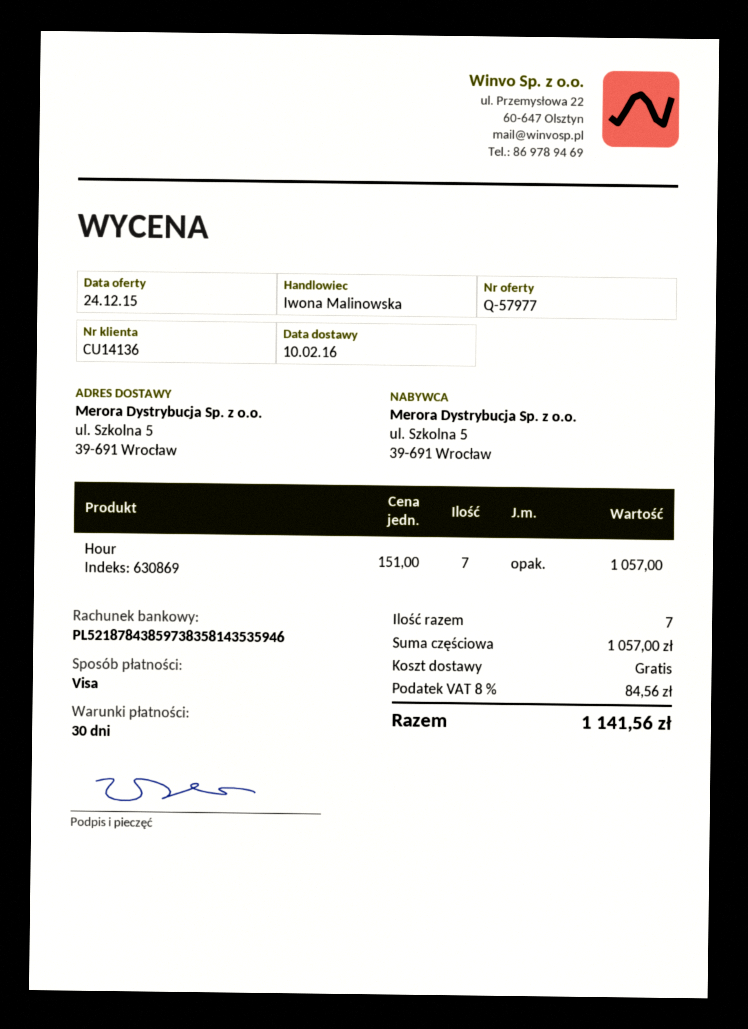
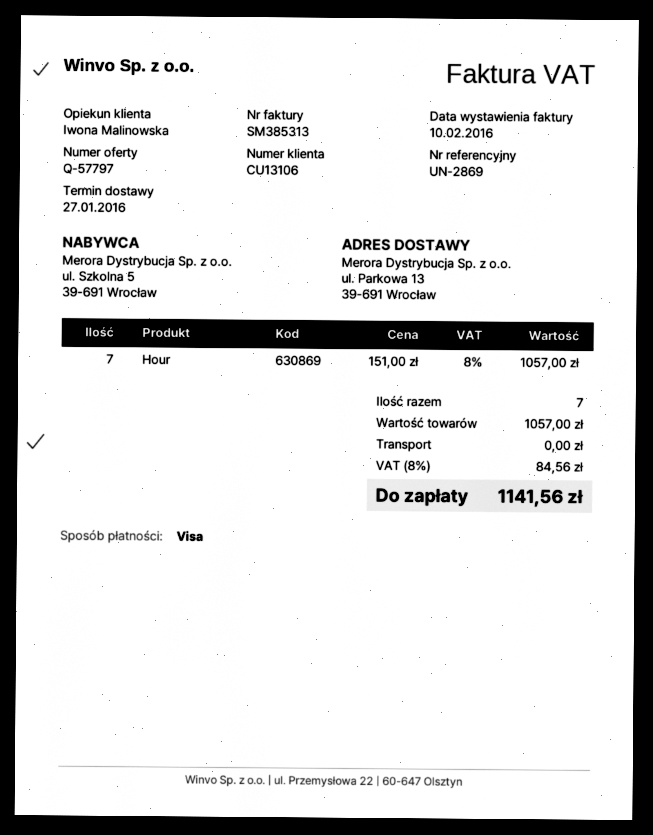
quote number: Q-57977 -> Q-57797
delivery date: 2016-02-10 -> 2016-01-27
customer number: CU14136 -> CU13106
ship to: ul. Szkolna 5, 39-691 Wrocław -> ul. Parkowa 13, 39-691 Wrocław

